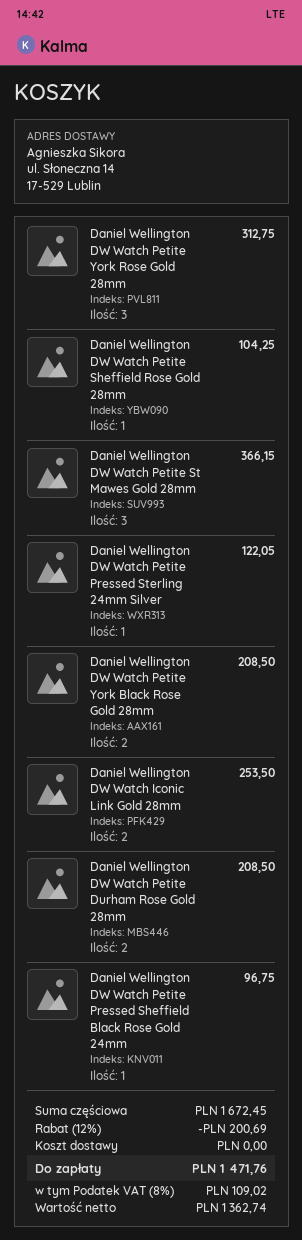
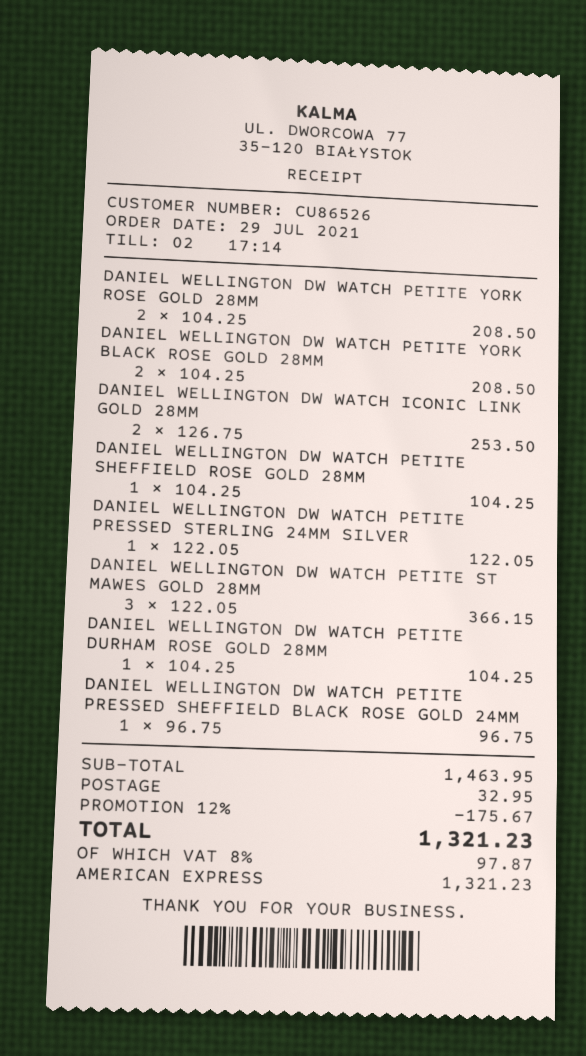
Daniel Wellington DW Watch Petite York Rose Gold 28mm: 3 for 312.75 -> 2 for 208.50
Daniel Wellington DW Watch Petite Durham Rose Gold 28mm: 2 for 208.50 -> 1 for 104.25
subtotal: 1672.45 -> 1463.95
discount: 12% = 200.69 -> 12% = 175.67
shipping: 0.00 -> 32.95
tax: 8% = 109.02 -> 8% = 97.87
total: 1471.76 -> 1321.23

